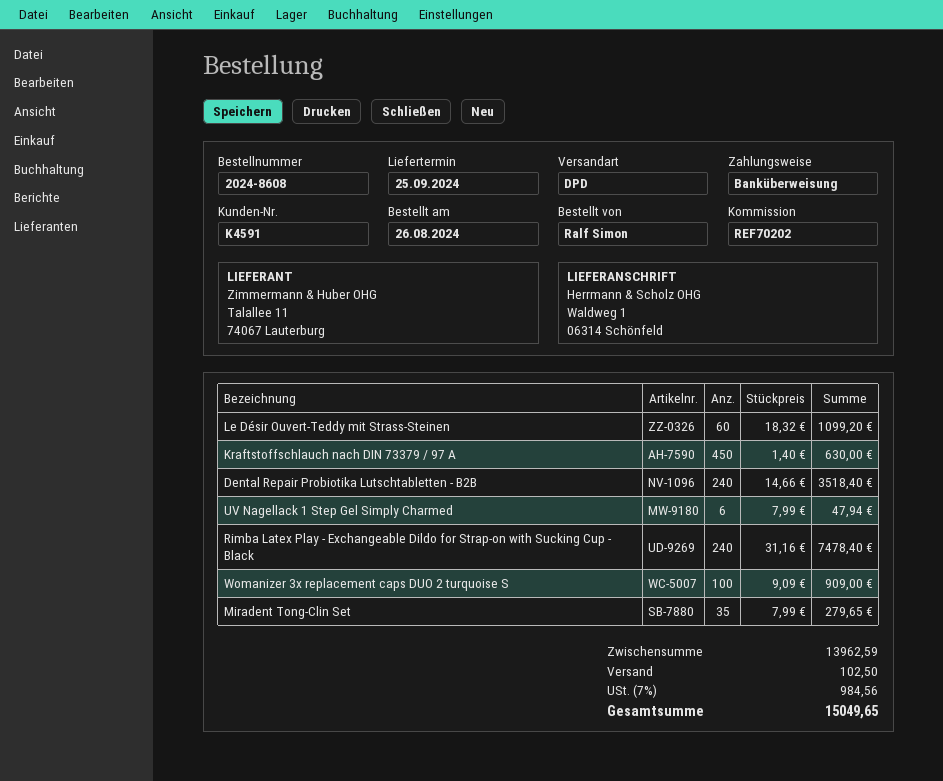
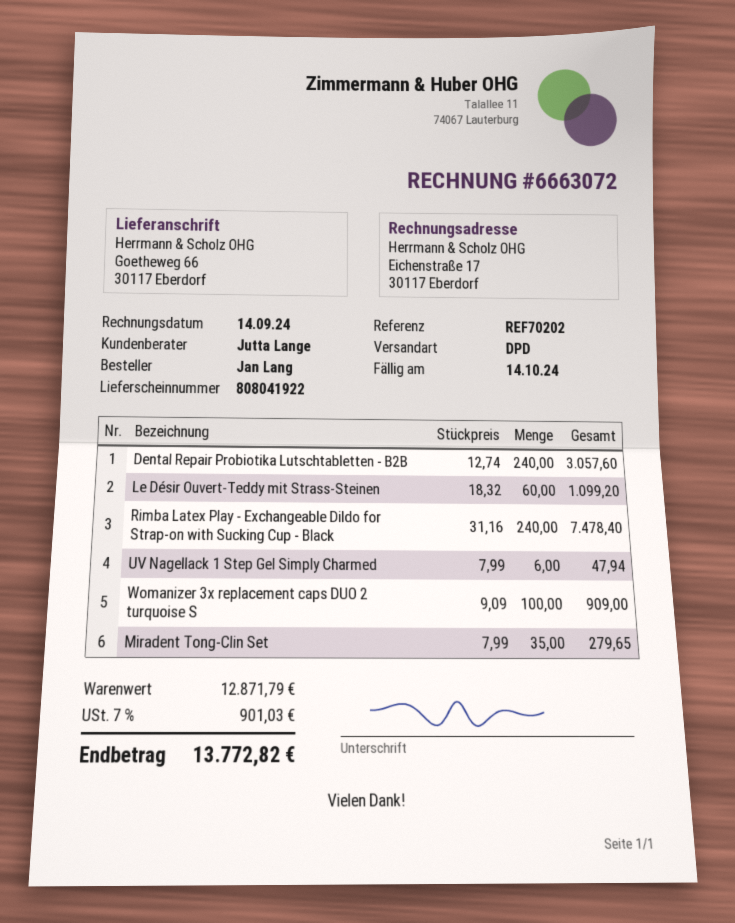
ordered by: Ralf Simon -> Jan Lang
ship to: Waldweg 1, 06314 Schönfeld -> Goetheweg 66, 30117 Eberdorf
Kraftstoffschlauch nach DIN 73379 / 97 A: 450 x 1.40 = 630.00 -> none
Dental Repair Probiotika Lutschtabletten - B2B: 240 x 14.66 = 3518.40 -> 240 x 12.74 = 3057.60
subtotal: 13962.59 -> 12871.79
shipping: 102.50 -> none
tax: 7% = 984.56 -> 7% = 901.03
total: 15049.65 -> 13772.82

